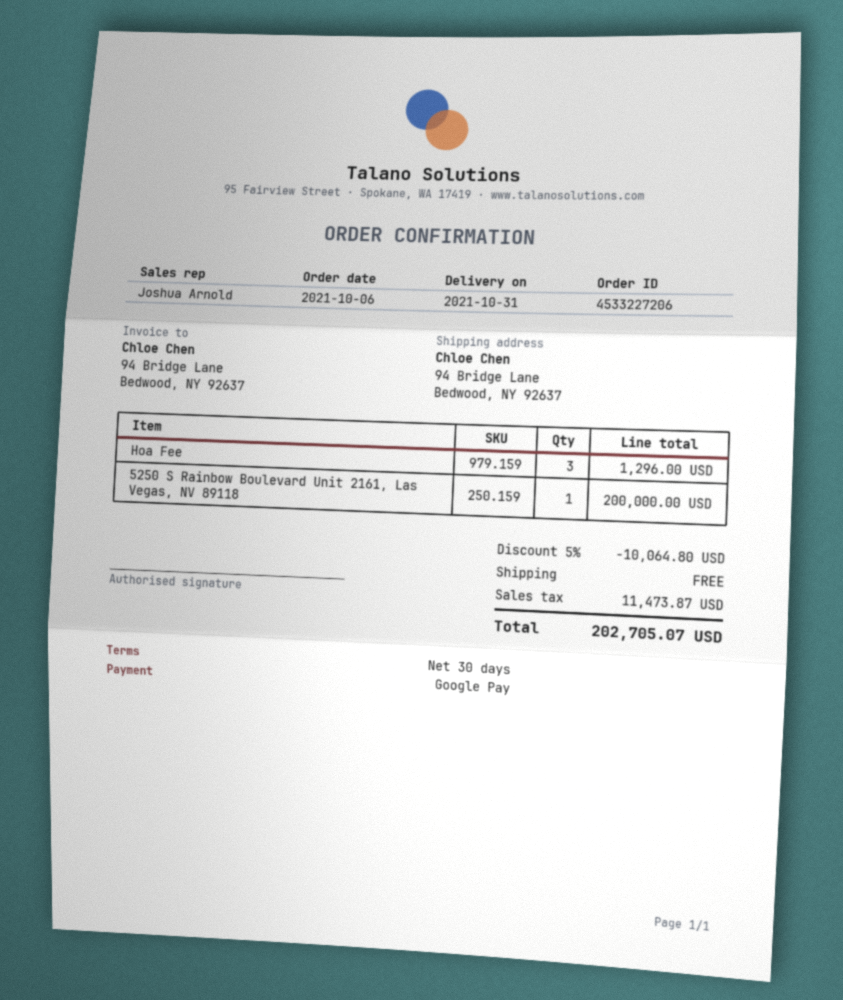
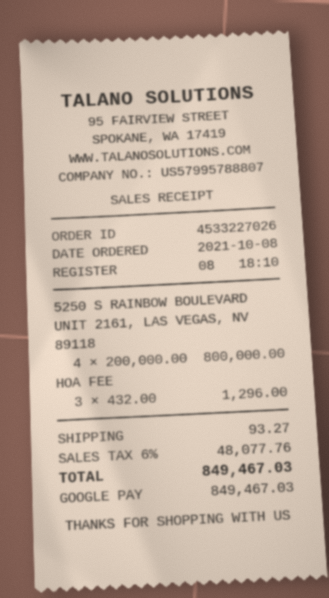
order number: 4533227206 -> 4533227026
order date: 2021-10-06 -> 2021-10-08
5250 S Rainbow Boulevard Unit 2161, Las Vegas, NV 89118: 1 for 200000.00 -> 4 for 800000.00
discount: 5% = 10064.80 -> none
shipping: 0.00 -> 93.27
tax: 11473.87 -> 48077.76
total: 202705.07 -> 849467.03

